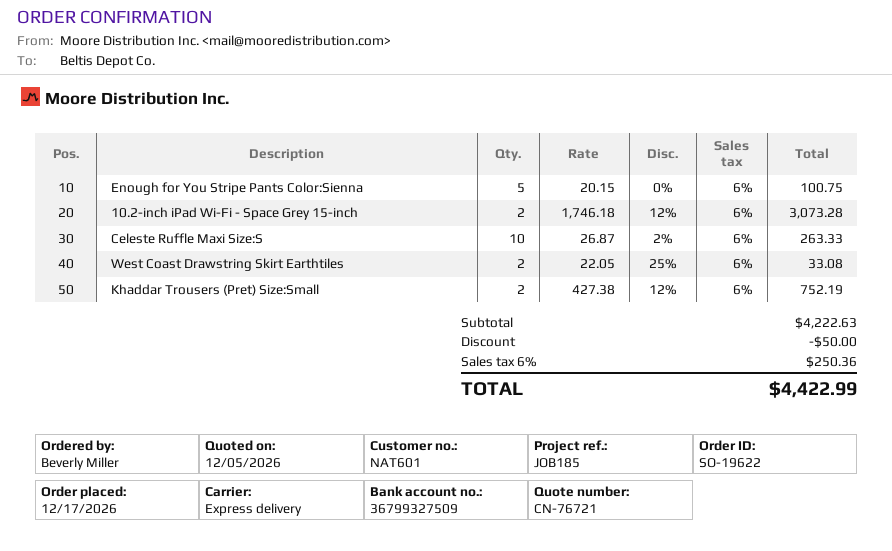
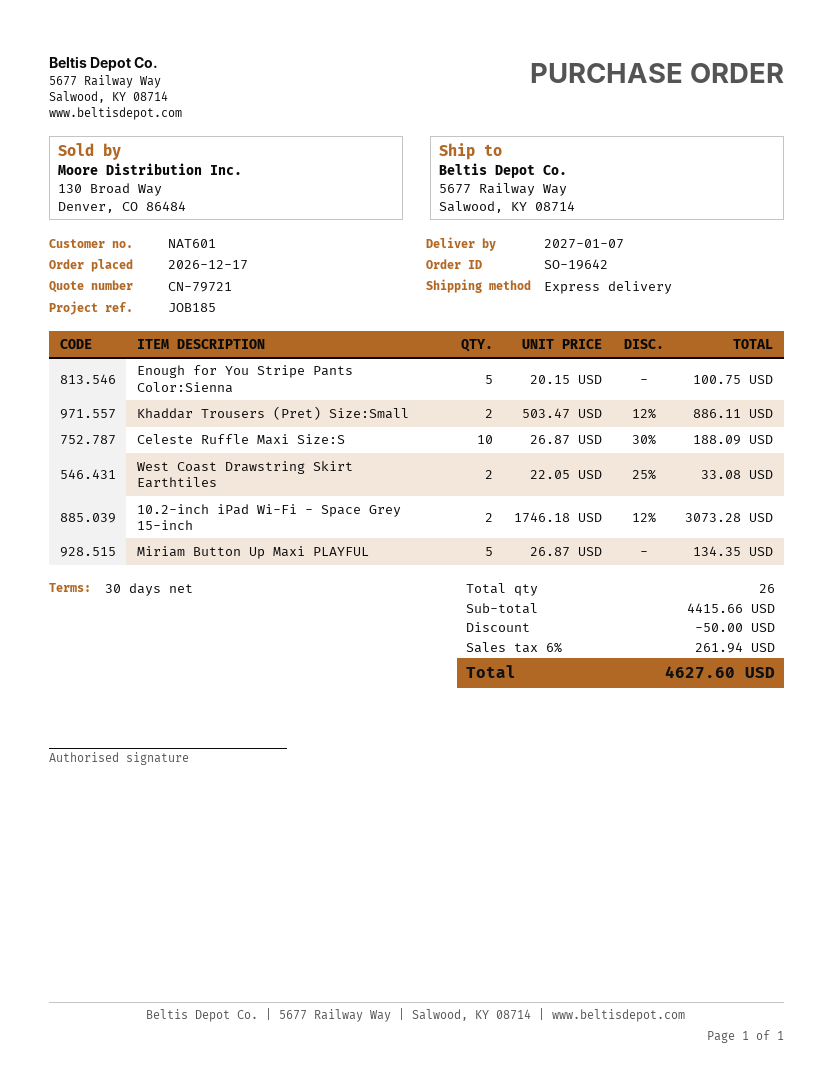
quote number: CN-76721 -> CN-79721
order number: SO-19622 -> SO-19642
Celeste Ruffle Maxi Size:S: 10 x 26.87 - 2% = 263.33 -> 10 x 26.87 - 30% = 188.09
Khaddar Trousers (Pret) Size:Small: 2 x 427.38 - 12% = 752.19 -> 2 x 503.47 - 12% = 886.11
Miriam Button Up Maxi PLAYFUL: none -> 5 x 26.87 = 134.35
subtotal: 4222.63 -> 4415.66
tax: 6% = 250.36 -> 6% = 261.94
total: 4422.99 -> 4627.60

